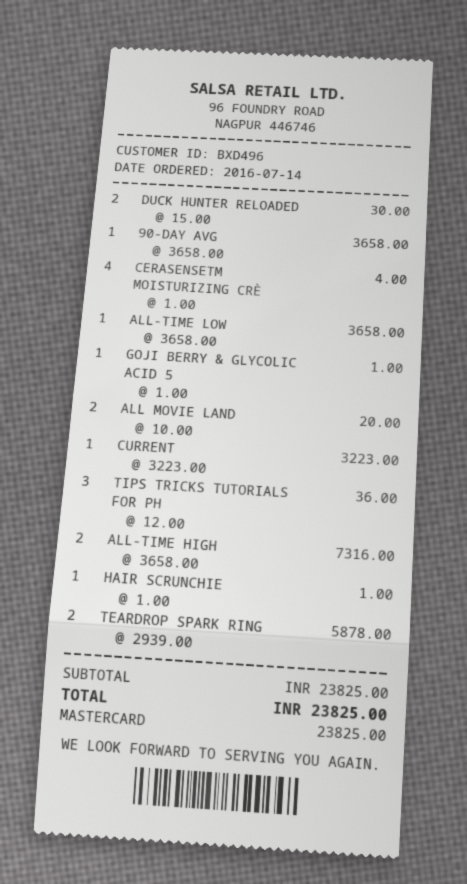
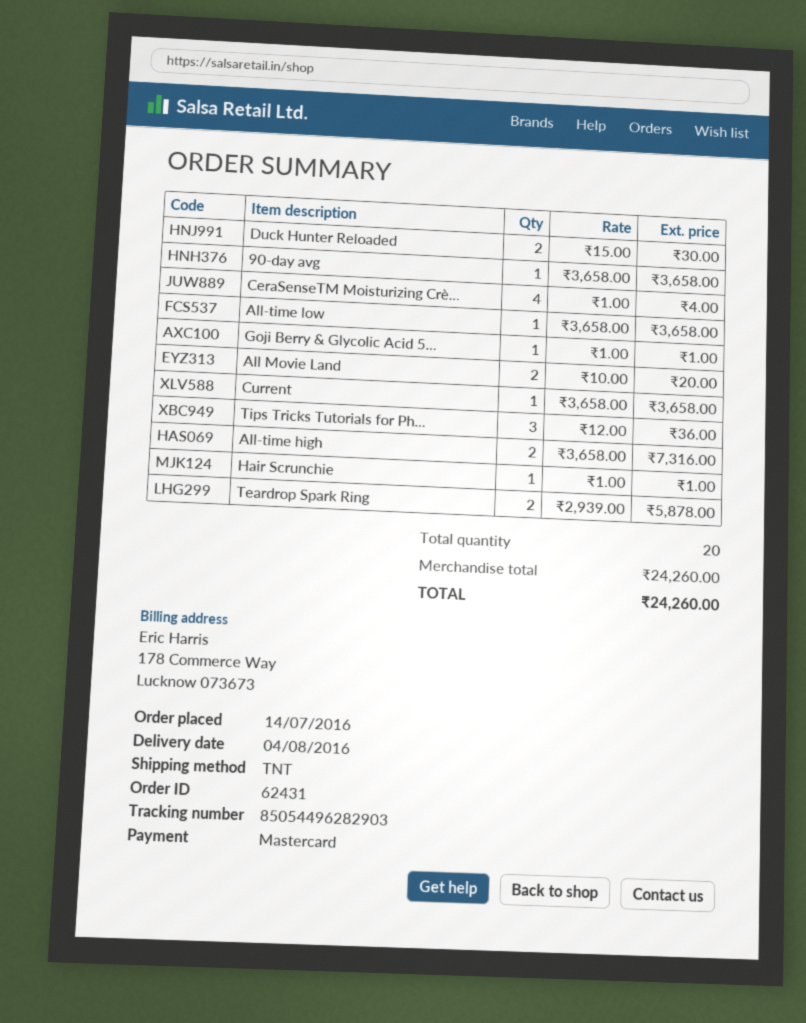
CURRENT: 1 x 3223.00 = 3223.00 -> 1 x 3658.00 = 3658.00
subtotal: 23825.00 -> 24260.00
total: 23825.00 -> 24260.00

